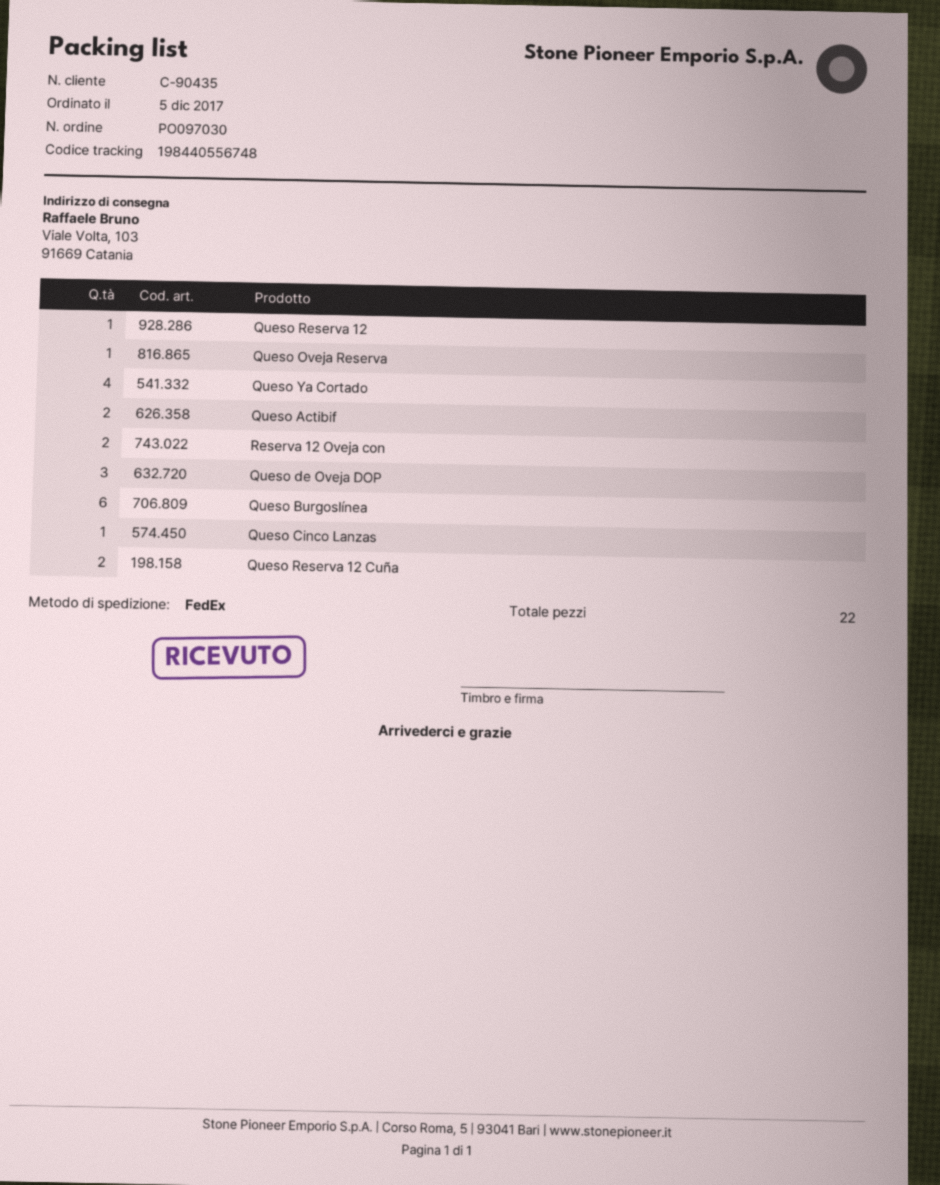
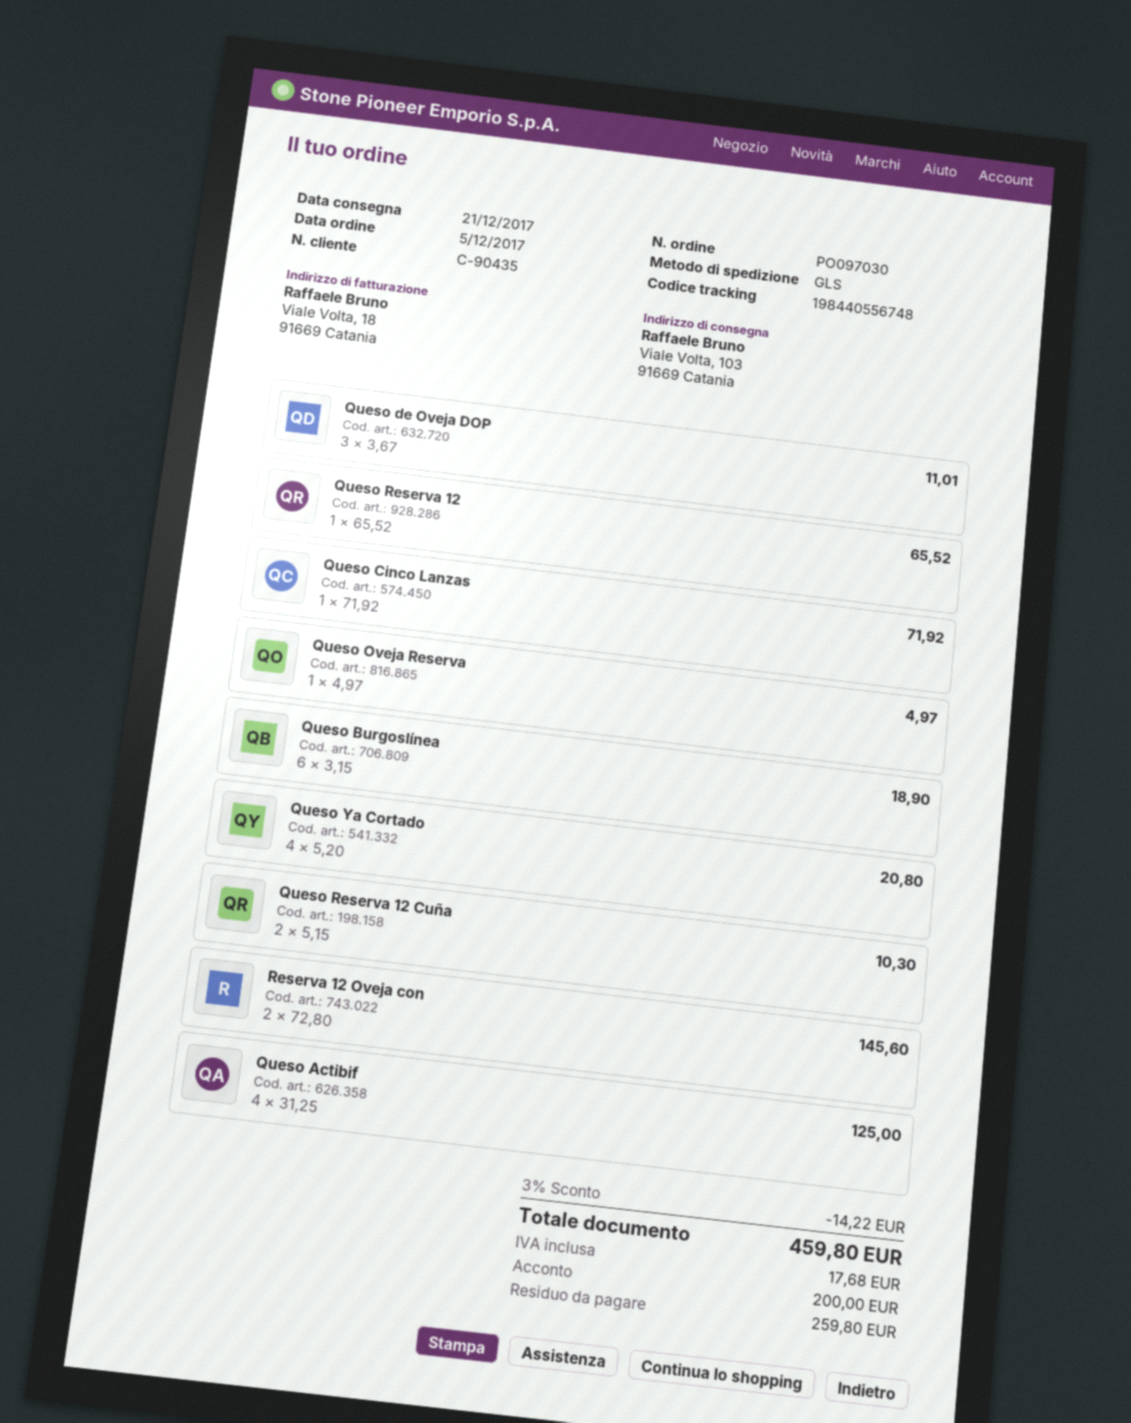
shipping method: FedEx -> GLS
Queso Actibif: 2 -> 4

